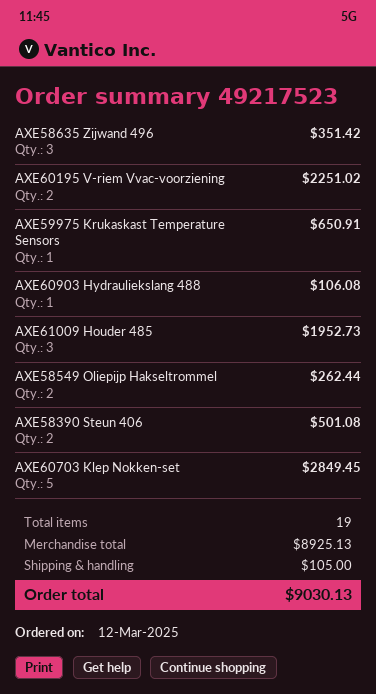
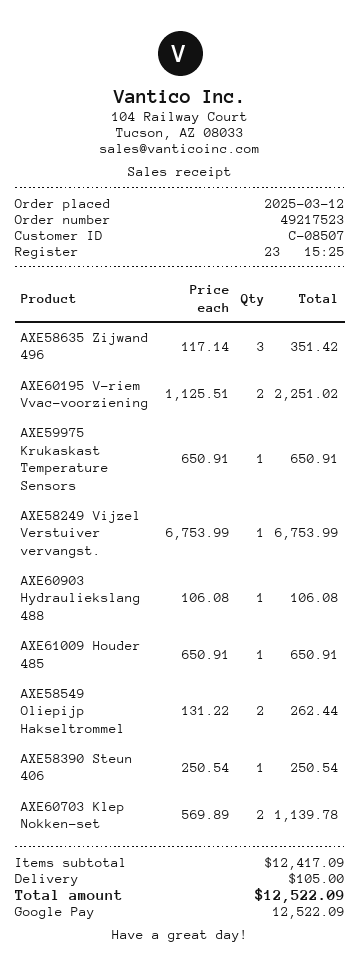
AXE61009 Houder 485: 3 for 1952.73 -> 1 for 650.91
AXE58390 Steun 406: 2 for 501.08 -> 1 for 250.54
AXE60703 Klep Nokken-set: 5 for 2849.45 -> 2 for 1139.78
AXE58249 Vijzel Verstuiver vervangst.: none -> 1 for 6753.99
subtotal: 8925.13 -> 12417.09
total: 9030.13 -> 12522.09

